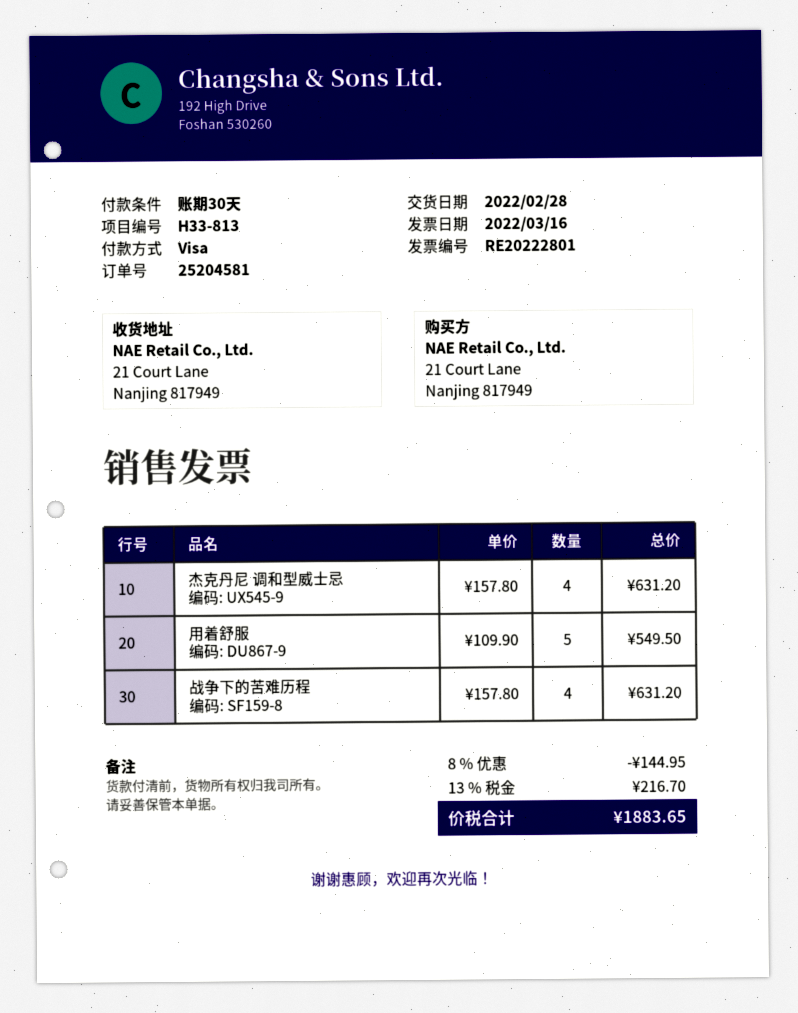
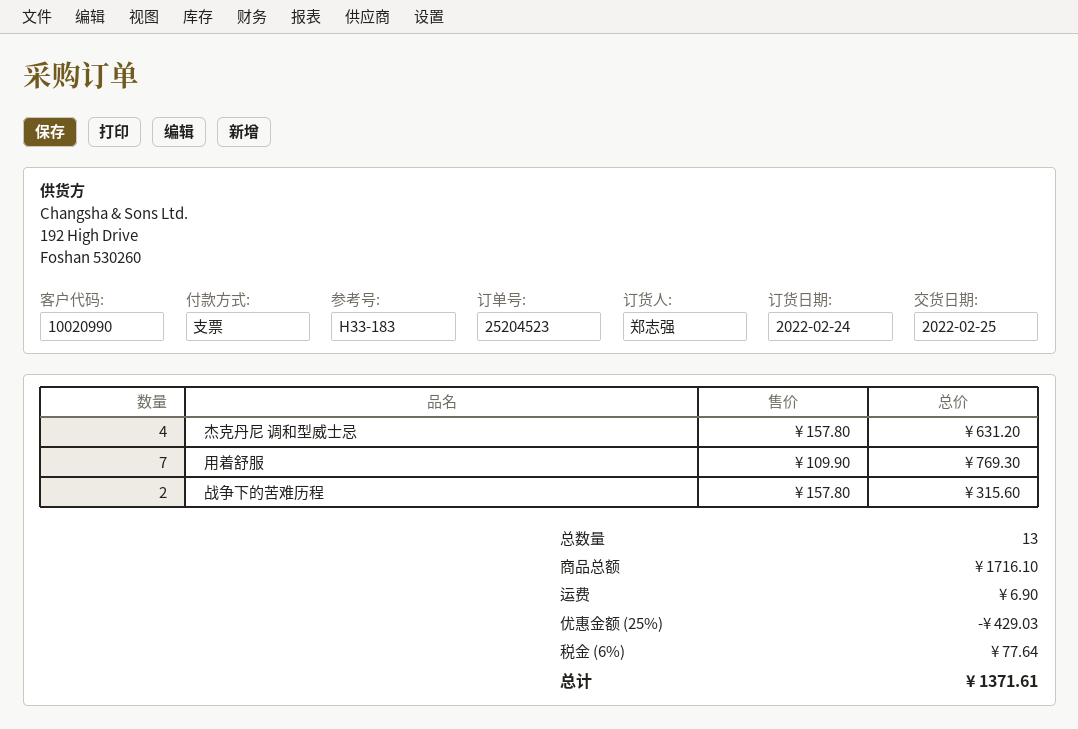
order number: 25204581 -> 25204523
delivery date: 2022-02-28 -> 2022-02-25
reference: H33-813 -> H33-183
payment method: Visa -> cheque
用着舒服: 5 x 109.90 = 549.50 -> 7 x 109.90 = 769.30
战争下的苦难历程: 4 x 157.80 = 631.20 -> 2 x 157.80 = 315.60
discount: 8% = 144.95 -> 25% = 429.03
shipping: none -> 6.90
tax: 13% = 216.70 -> 6% = 77.64
total: 1883.65 -> 1371.61

